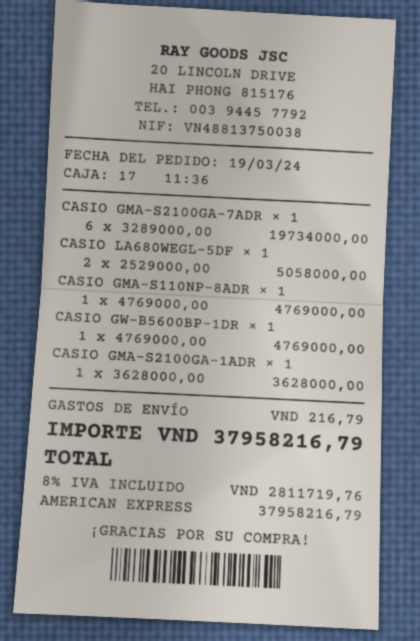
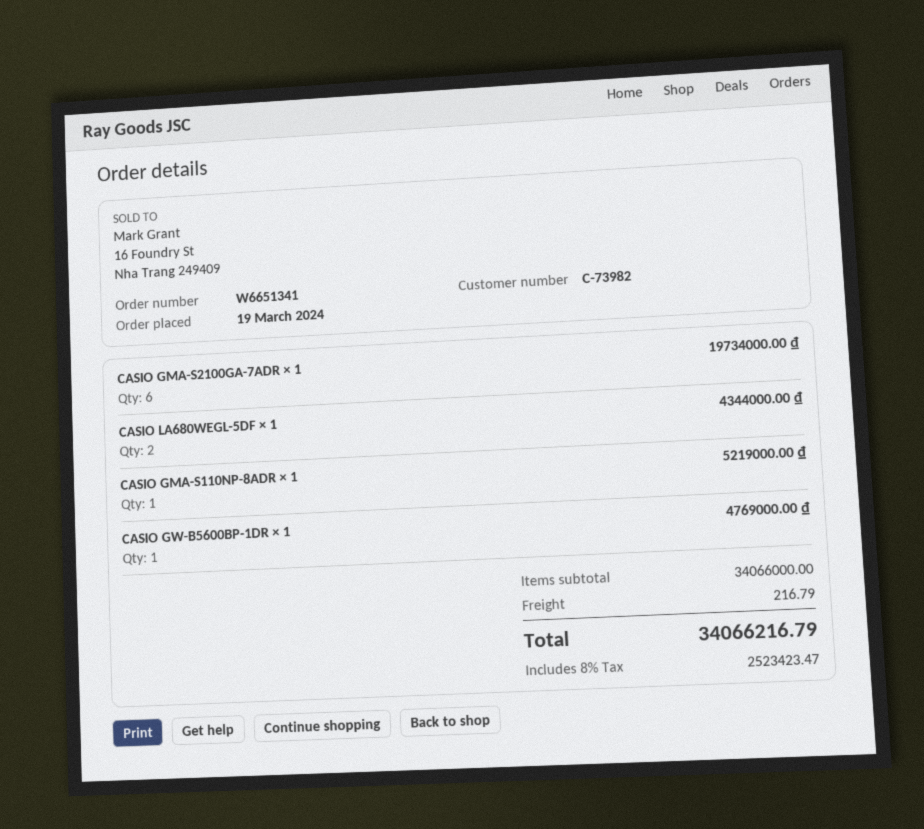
CASIO LA680WEGL-5DF × 1: 2 for 5058000.00 -> 2 for 4344000.00
CASIO GMA-S110NP-8ADR × 1: 1 for 4769000.00 -> 1 for 5219000.00
CASIO GMA-S2100GA-1ADR × 1: 1 for 3628000.00 -> none
tax: 8% = 2811719.76 -> 8% = 2523423.47
total: 37958216.79 -> 34066216.79

